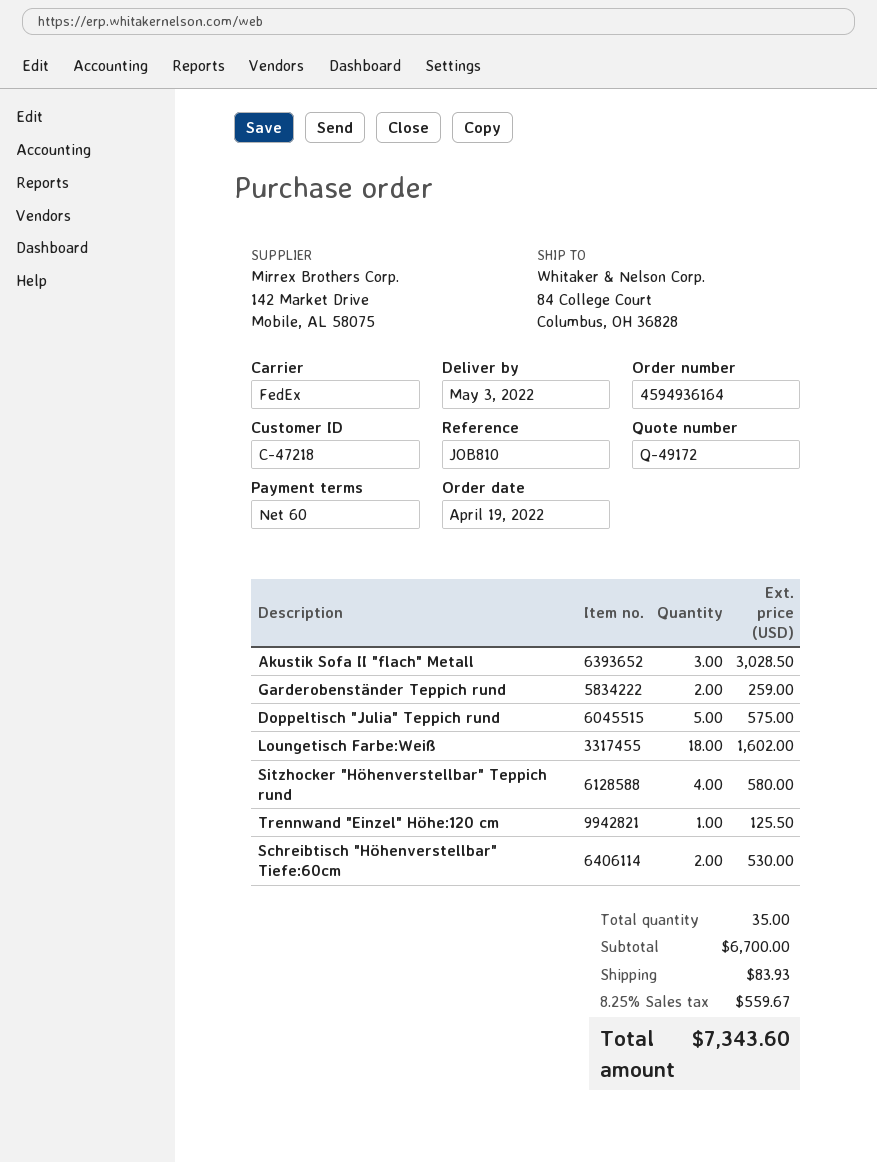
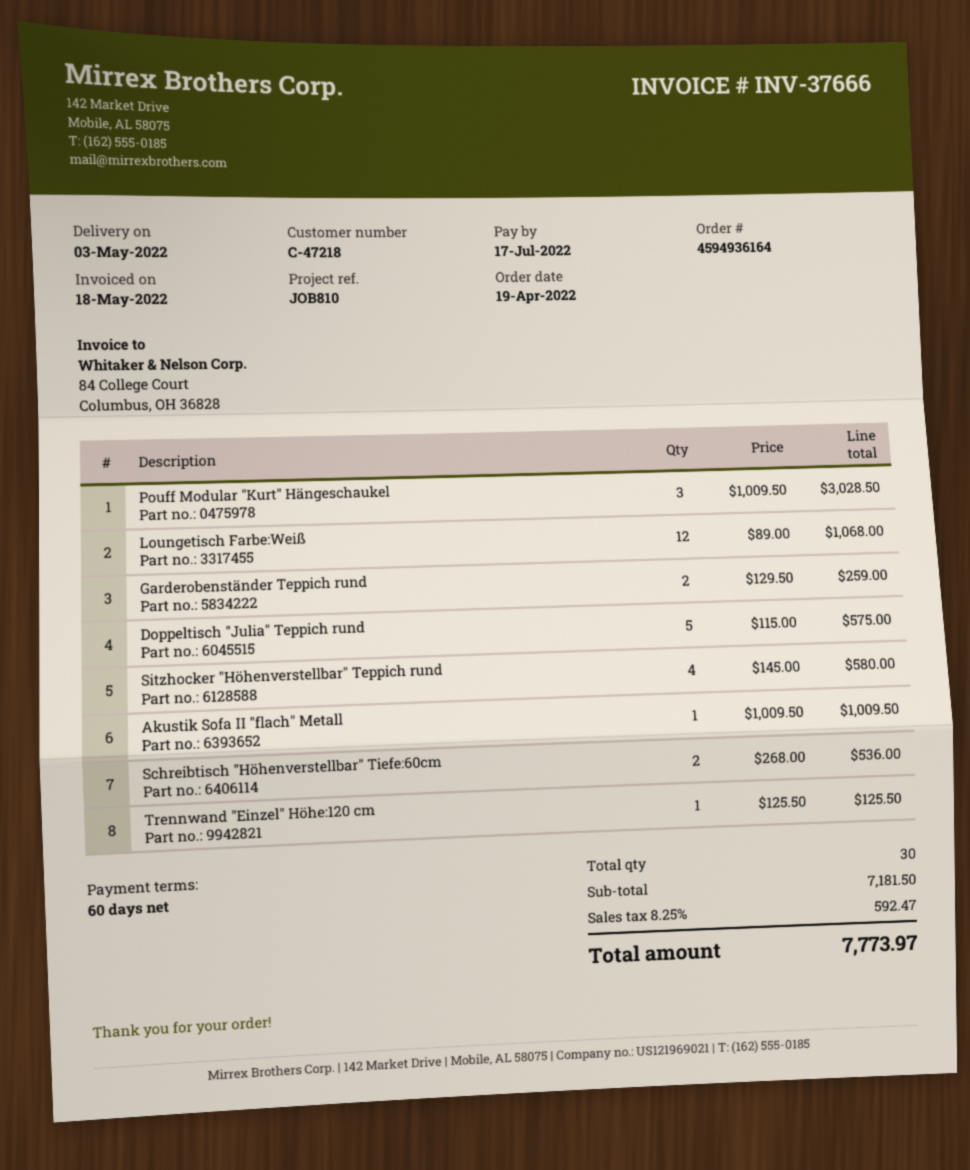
Akustik Sofa II "flach" Metall: 3 for 3028.50 -> 1 for 1009.50
Loungetisch Farbe:Weiß: 18 for 1602.00 -> 12 for 1068.00
Schreibtisch "Höhenverstellbar" Tiefe:60cm: 2 for 530.00 -> 2 for 536.00
Pouff Modular "Kurt" Hängeschaukel: none -> 3 for 3028.50
total quantity: 35 -> 30
subtotal: 6700.00 -> 7181.50
shipping: 83.93 -> none
tax: 8.25% = 559.67 -> 8.25% = 592.47
total: 7343.60 -> 7773.97

